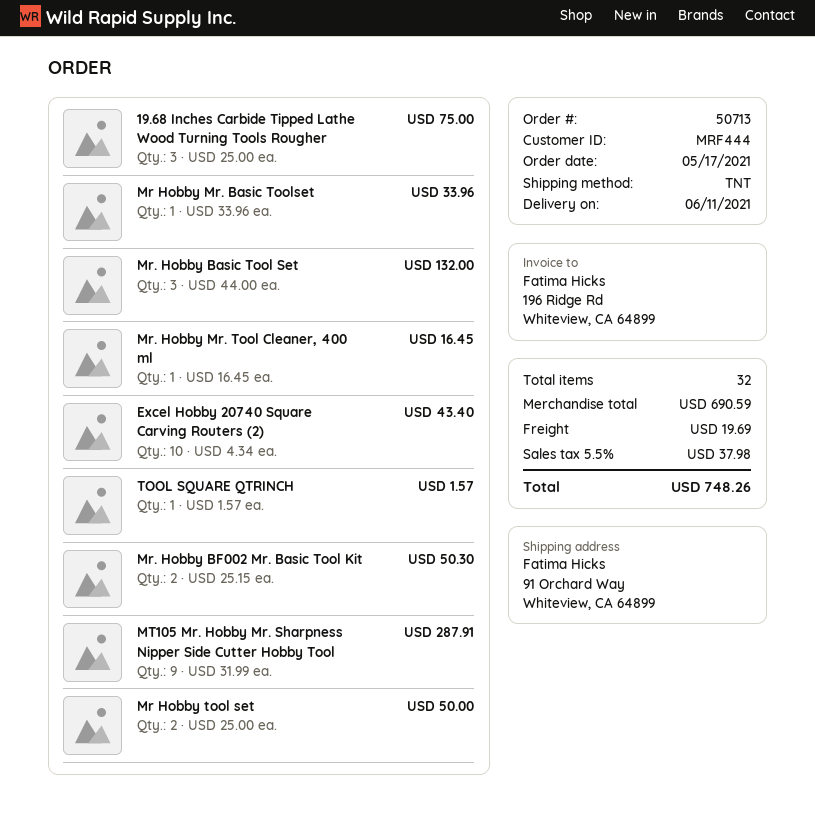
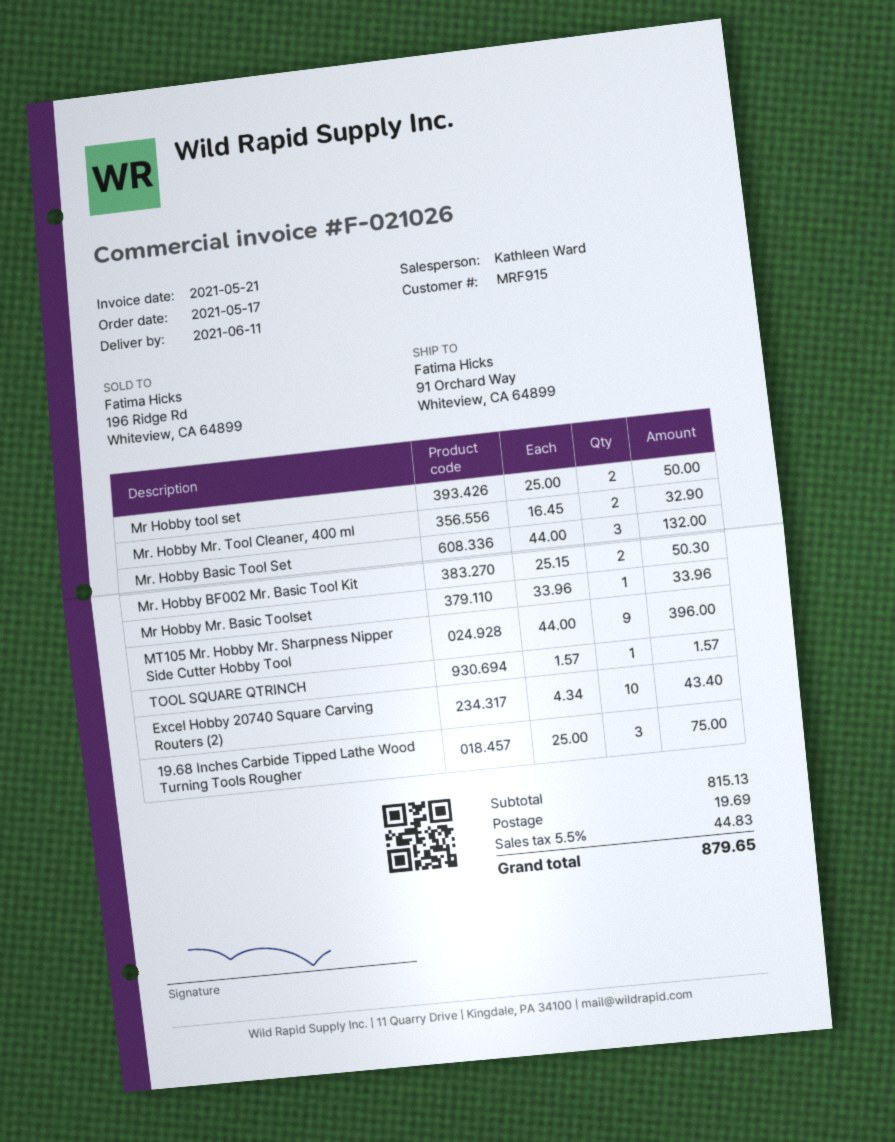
customer number: MRF444 -> MRF915
Mr. Hobby Mr. Tool Cleaner, 400 ml: 1 x 16.45 = 16.45 -> 2 x 16.45 = 32.90
MT105 Mr. Hobby Mr. Sharpness Nipper Side Cutter Hobby Tool: 9 x 31.99 = 287.91 -> 9 x 44.00 = 396.00
subtotal: 690.59 -> 815.13
tax: 5.5% = 37.98 -> 5.5% = 44.83
total: 748.26 -> 879.65

